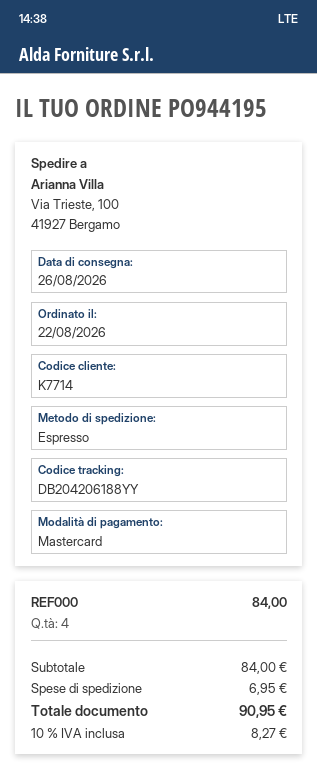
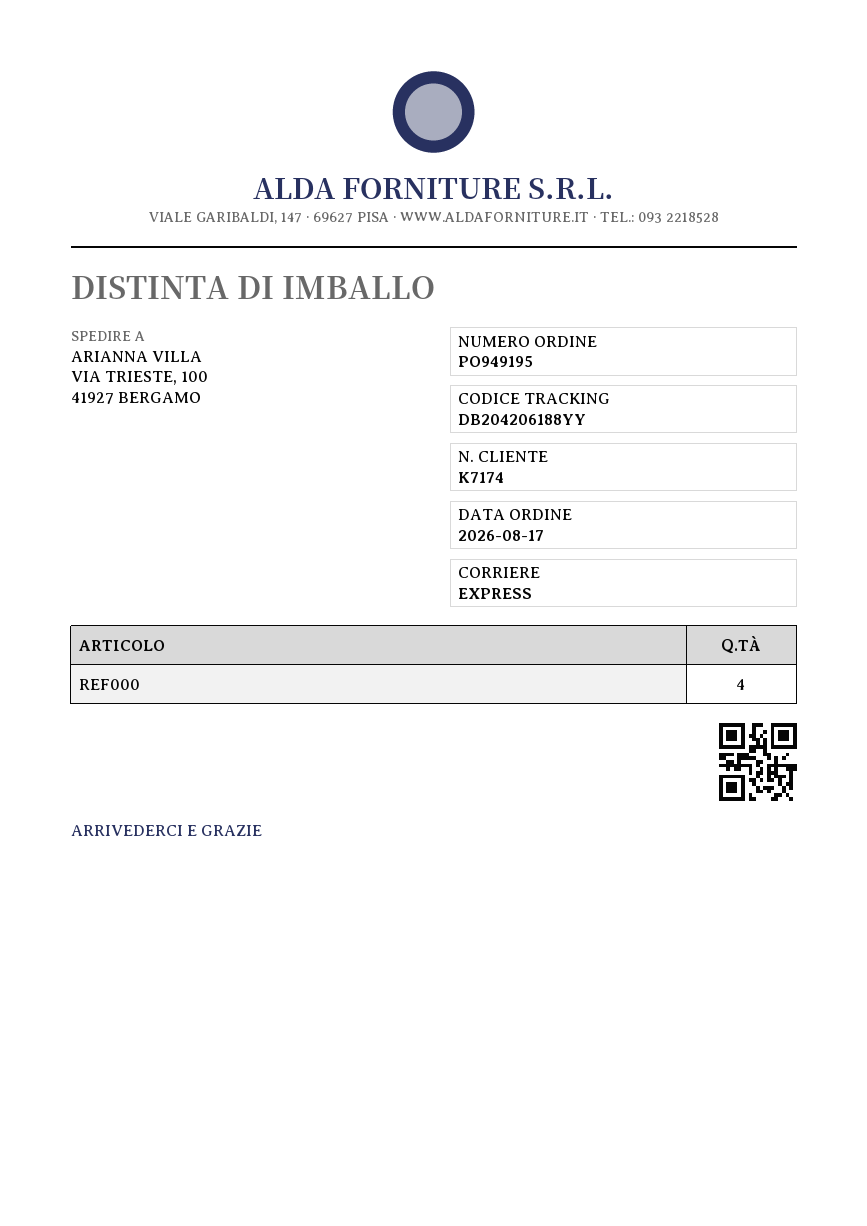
order number: PO944195 -> PO949195
order date: 2026-08-22 -> 2026-08-17
customer number: K7714 -> K7174

